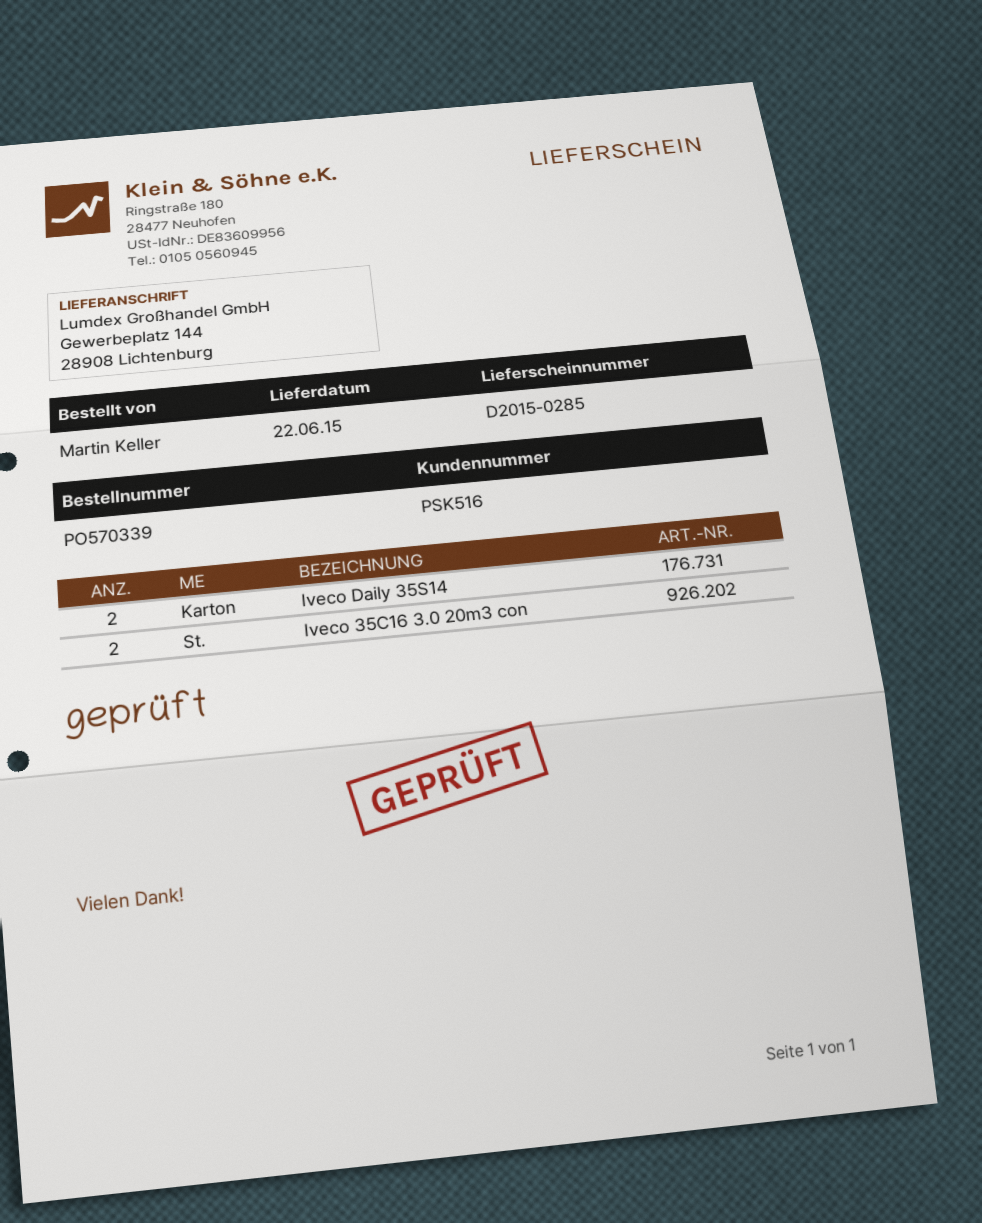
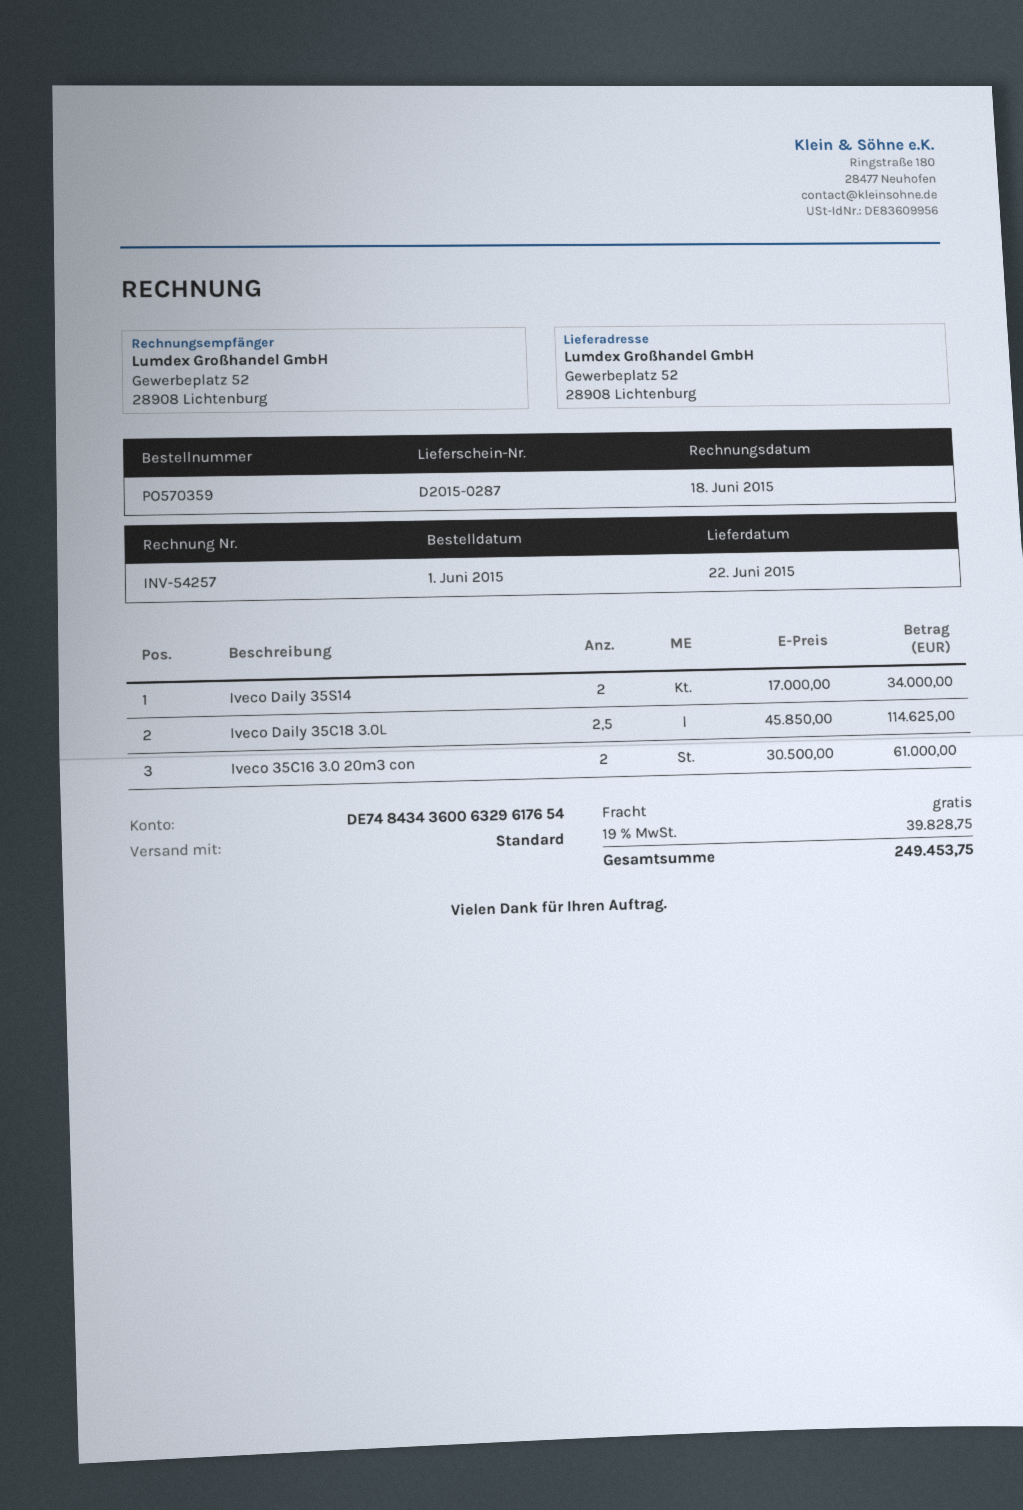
order number: PO570339 -> PO570359
delivery note number: D2015-0285 -> D2015-0287
ship to: Gewerbeplatz 144, 28908 Lichtenburg -> Gewerbeplatz 52, 28908 Lichtenburg
Iveco Daily 35C18 3.0L: none -> 2.5

